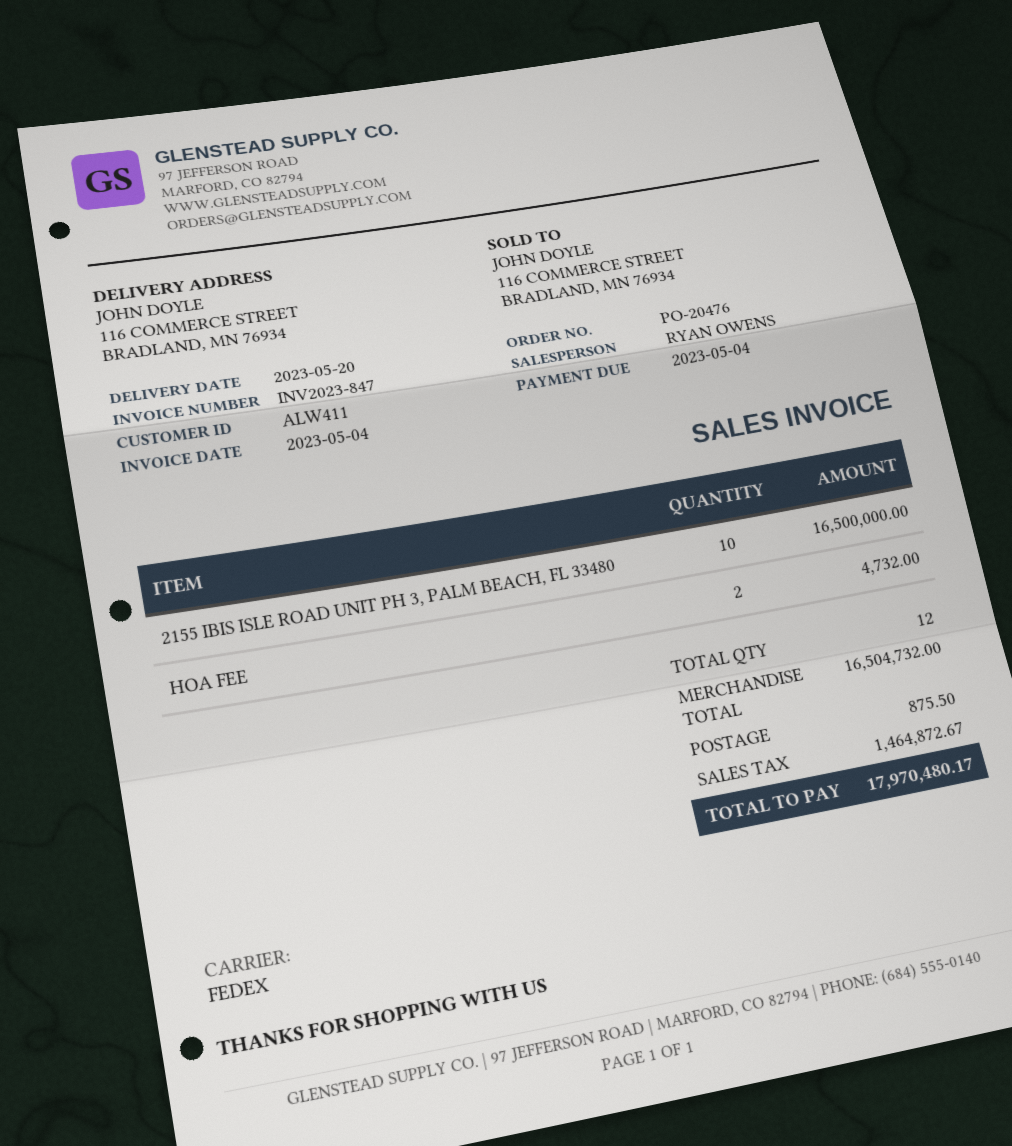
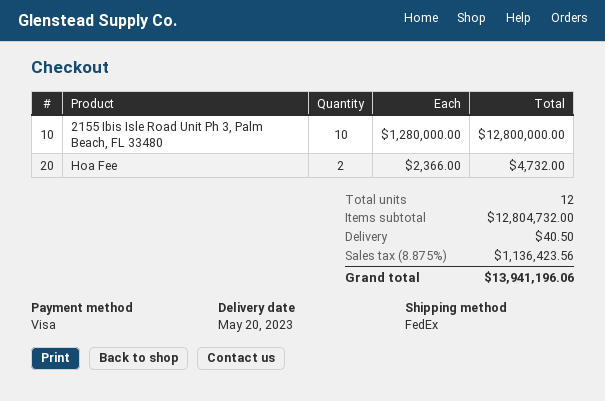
2155 IBIS ISLE ROAD UNIT PH 3, PALM BEACH, FL 33480: 10 for 16500000.00 -> 10 for 12800000.00
subtotal: 16504732.00 -> 12804732.00
shipping: 875.50 -> 40.50
tax: 1464872.67 -> 1136423.56
total: 17970480.17 -> 13941196.06

